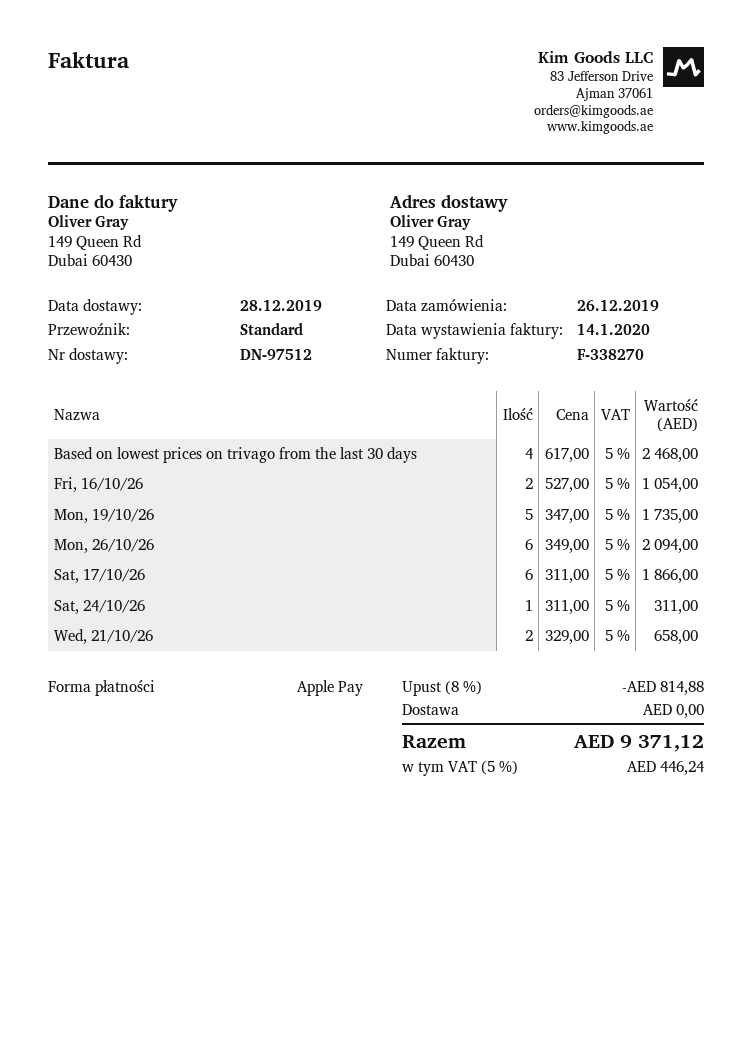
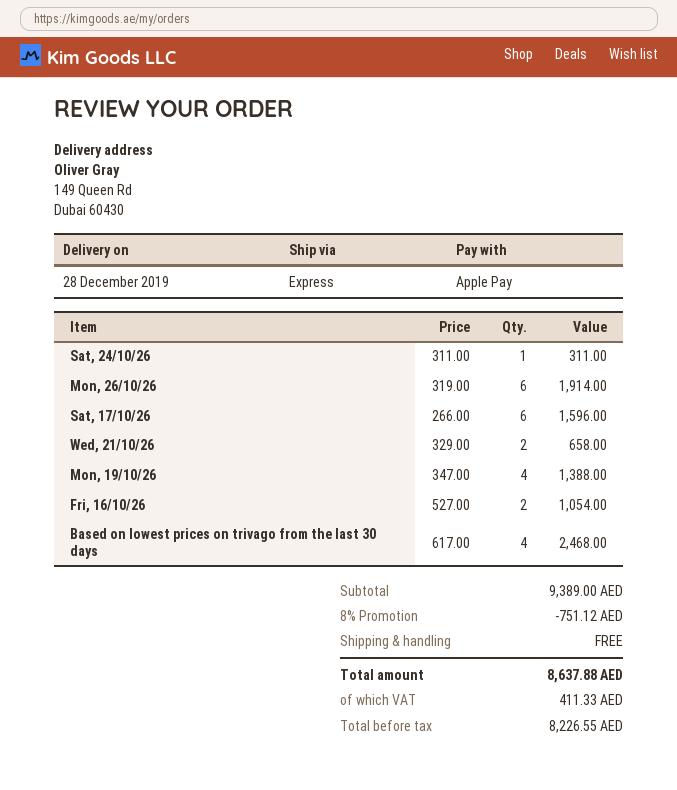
shipping method: standard -> express
Mon, 19/10/26: 5 x 347.00 = 1735.00 -> 4 x 347.00 = 1388.00
Mon, 26/10/26: 6 x 349.00 = 2094.00 -> 6 x 319.00 = 1914.00
Sat, 17/10/26: 6 x 311.00 = 1866.00 -> 6 x 266.00 = 1596.00
discount: 8% = 814.88 -> 8% = 751.12
tax: 446.24 -> 411.33
total: 9371.12 -> 8637.88

